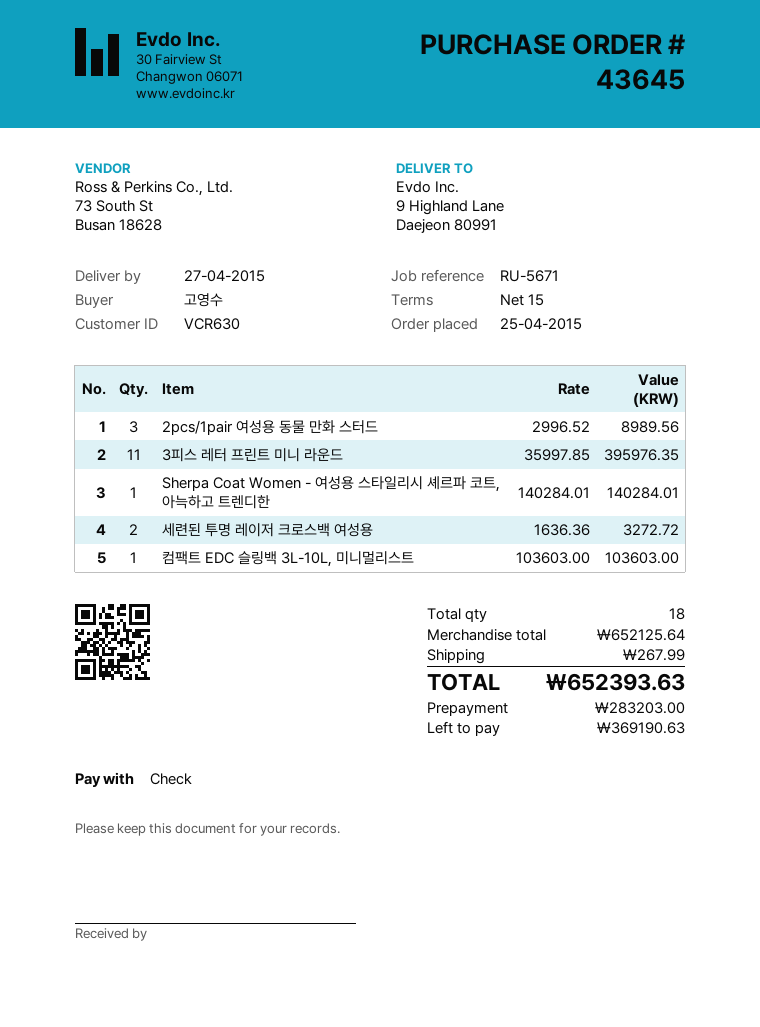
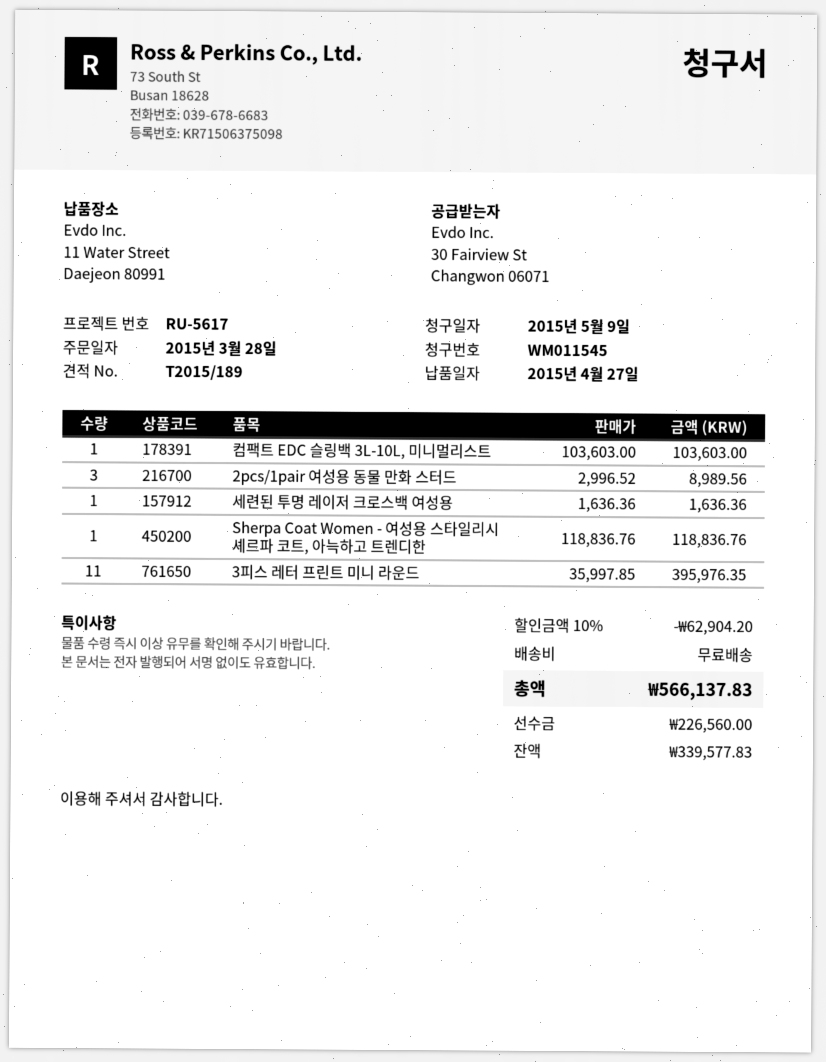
order date: 2015-04-25 -> 2015-03-28
reference: RU-5671 -> RU-5617
ship to: 9 Highland Lane, Daejeon 80991 -> 11 Water Street, Daejeon 80991
Sherpa Coat Women - 여성용 스타일리시 셰르파 코트, 아늑하고 트렌디한: 1 x 140284.01 = 140284.01 -> 1 x 118836.76 = 118836.76
세련된 투명 레이저 크로스백 여성용: 2 x 1636.36 = 3272.72 -> 1 x 1636.36 = 1636.36
discount: none -> 10% = 62904.20
shipping: 267.99 -> 0.00
total: 652393.63 -> 566137.83
deposit: 283203.00 -> 226560.00
balance: 369190.63 -> 339577.83

